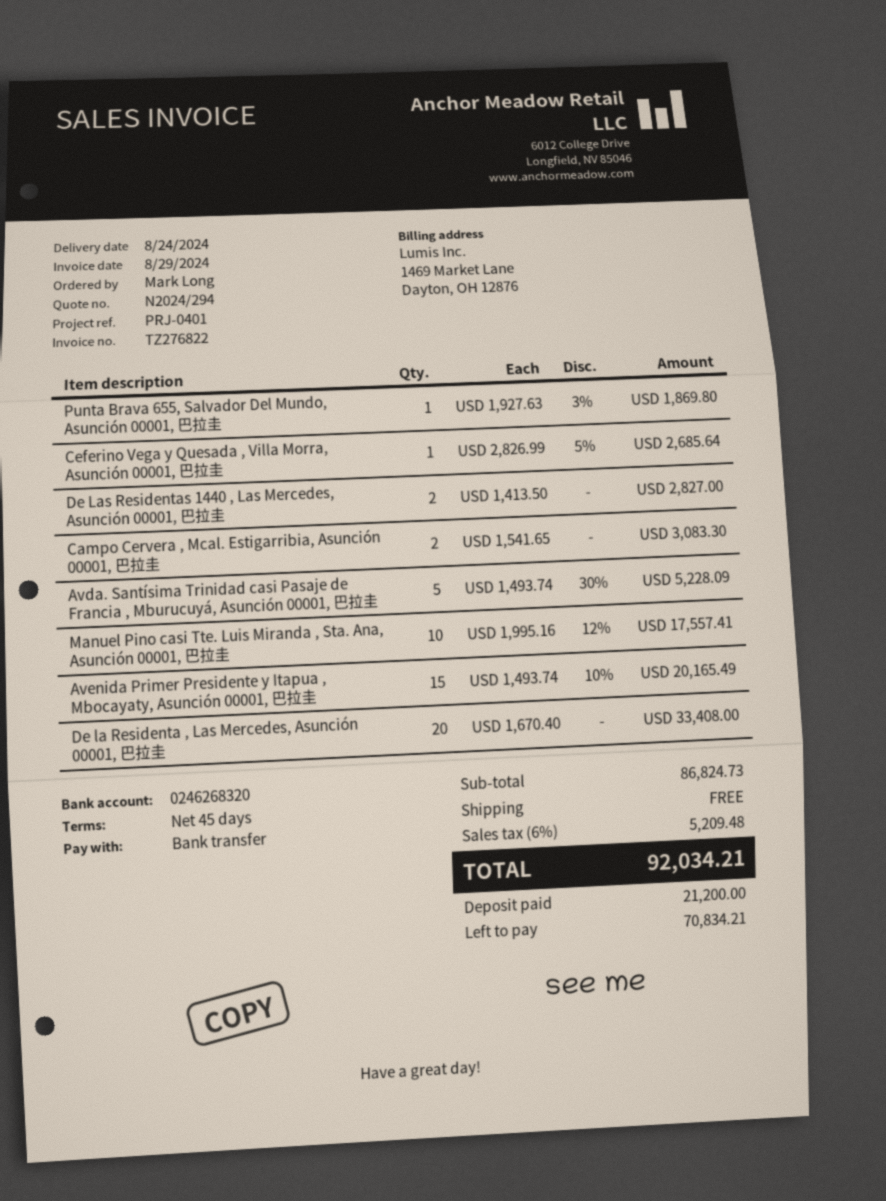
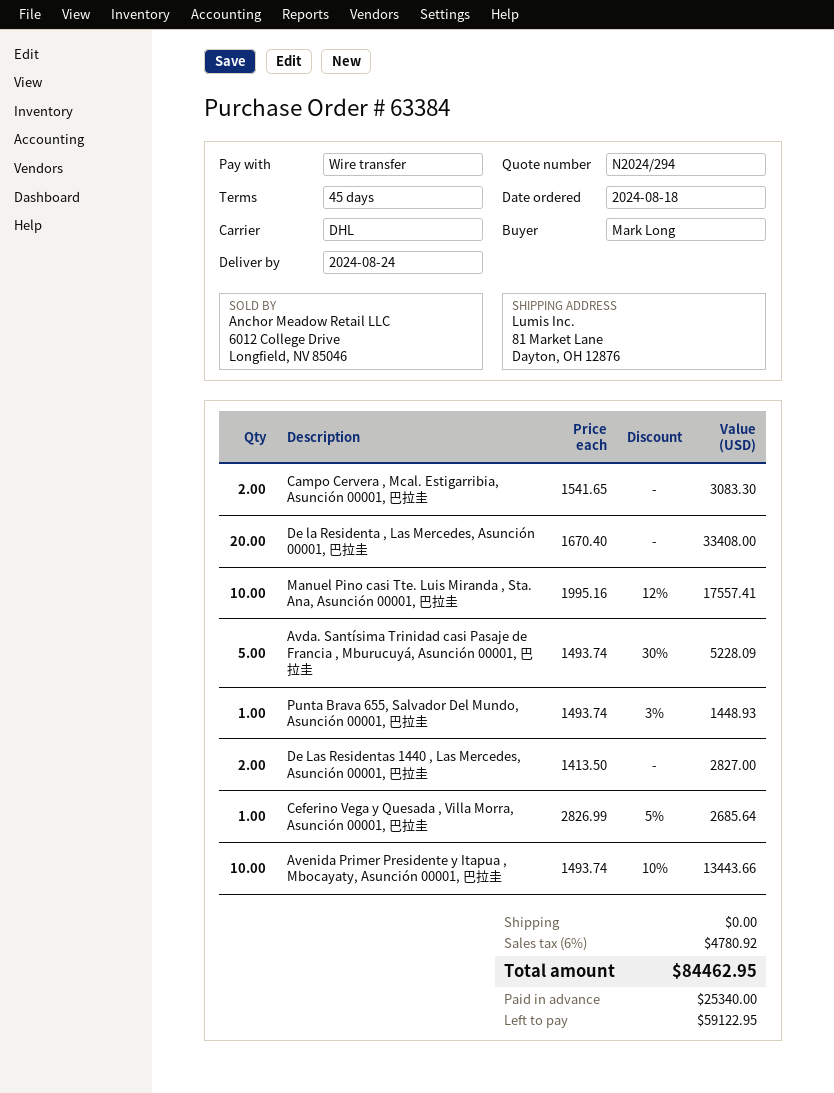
Punta Brava 655, Salvador Del Mundo, Asunción 00001, 巴拉圭: 1 x 1927.63 - 3% = 1869.80 -> 1 x 1493.74 - 3% = 1448.93
Avenida Primer Presidente y Itapua , Mbocayaty, Asunción 00001, 巴拉圭: 15 x 1493.74 - 10% = 20165.49 -> 10 x 1493.74 - 10% = 13443.66
tax: 6% = 5209.48 -> 6% = 4780.92
total: 92034.21 -> 84462.95
deposit: 21200.00 -> 25340.00
balance: 70834.21 -> 59122.95

